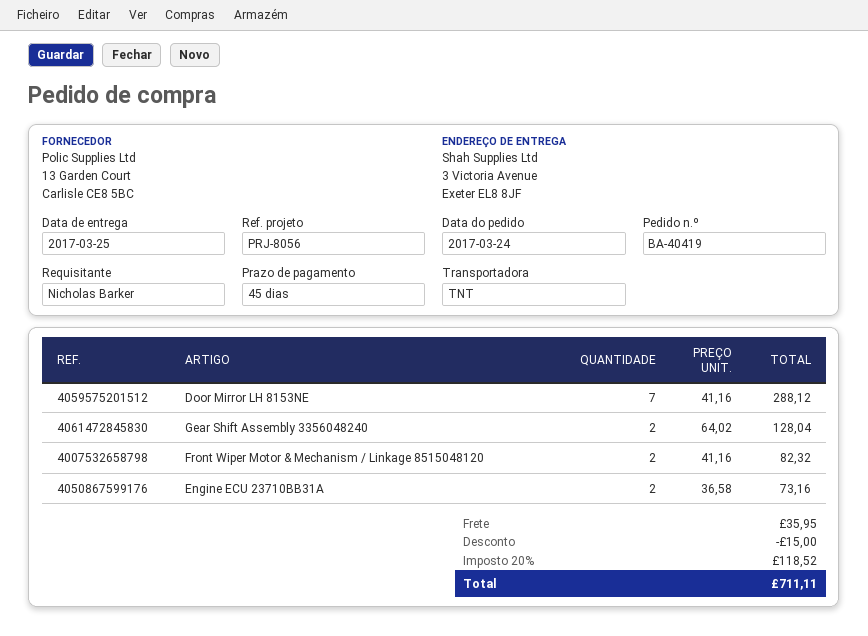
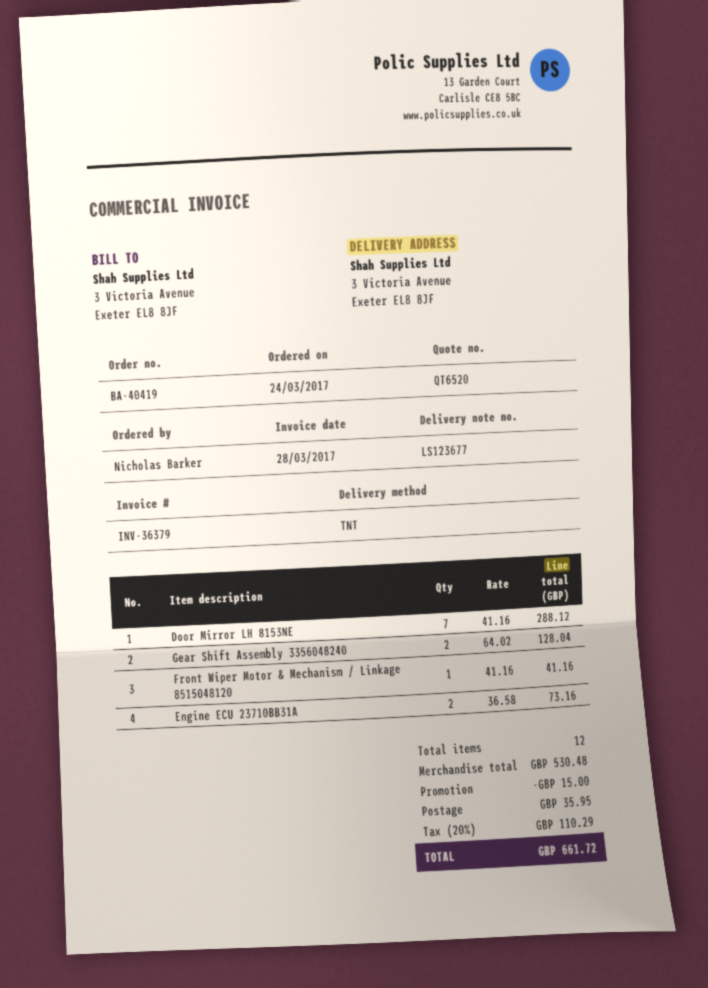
Front Wiper Motor & Mechanism / Linkage 8515048120: 2 x 41.16 = 82.32 -> 1 x 41.16 = 41.16
tax: 20% = 118.52 -> 20% = 110.29
total: 711.11 -> 661.72

